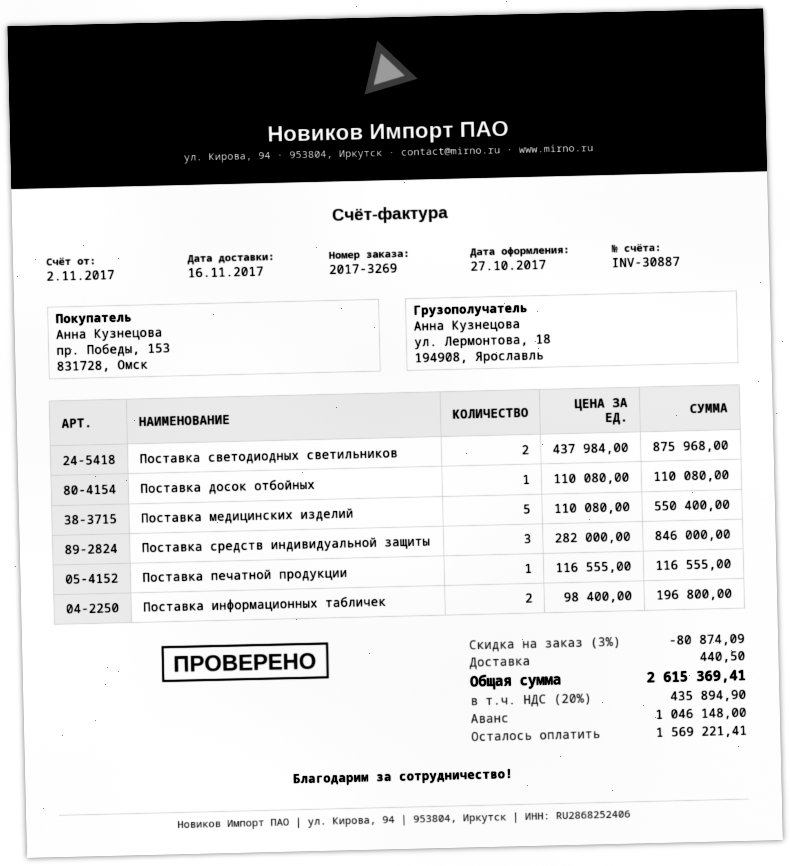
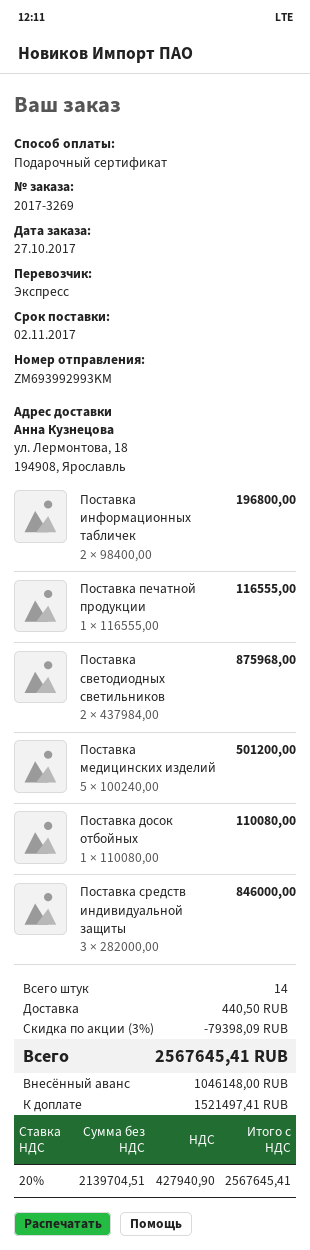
delivery date: 2017-11-16 -> 2017-11-02
Поставка медицинских изделий: 5 x 110080.00 = 550400.00 -> 5 x 100240.00 = 501200.00
discount: 3% = 80874.09 -> 3% = 79398.09
tax: 20% = 435894.90 -> 20% = 427940.90
total: 2615369.41 -> 2567645.41
balance: 1569221.41 -> 1521497.41

